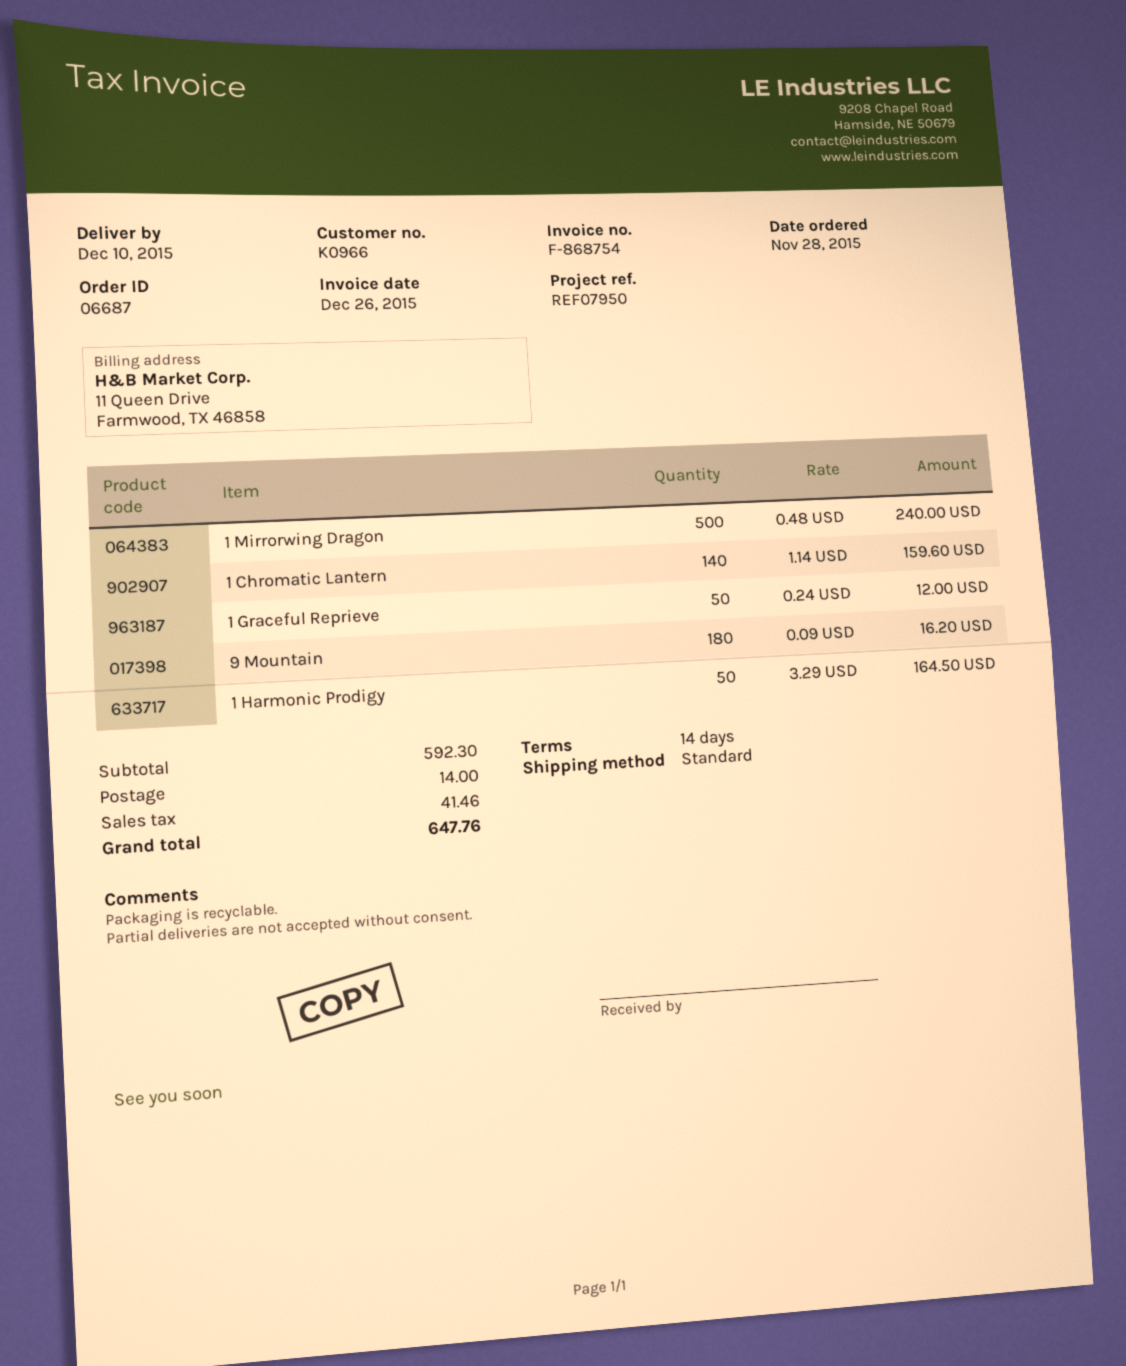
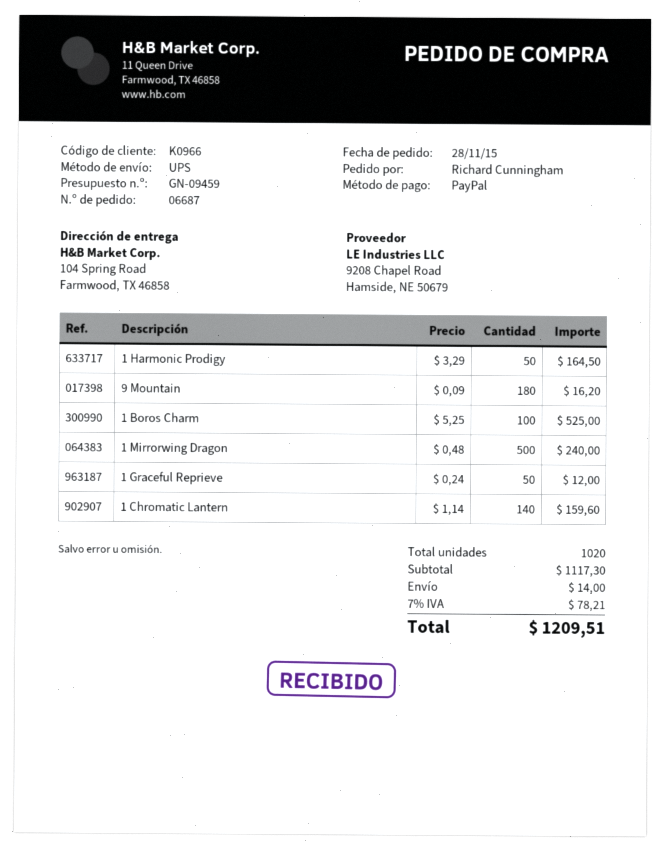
shipping method: standard -> UPS
1 Boros Charm: none -> 100 x 5.25 = 525.00
subtotal: 592.30 -> 1117.30
tax: 41.46 -> 78.21
total: 647.76 -> 1209.51

